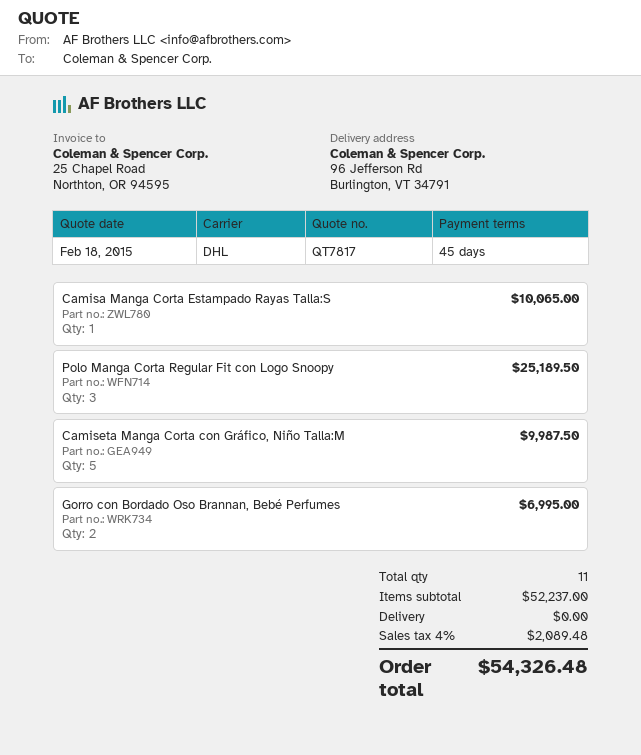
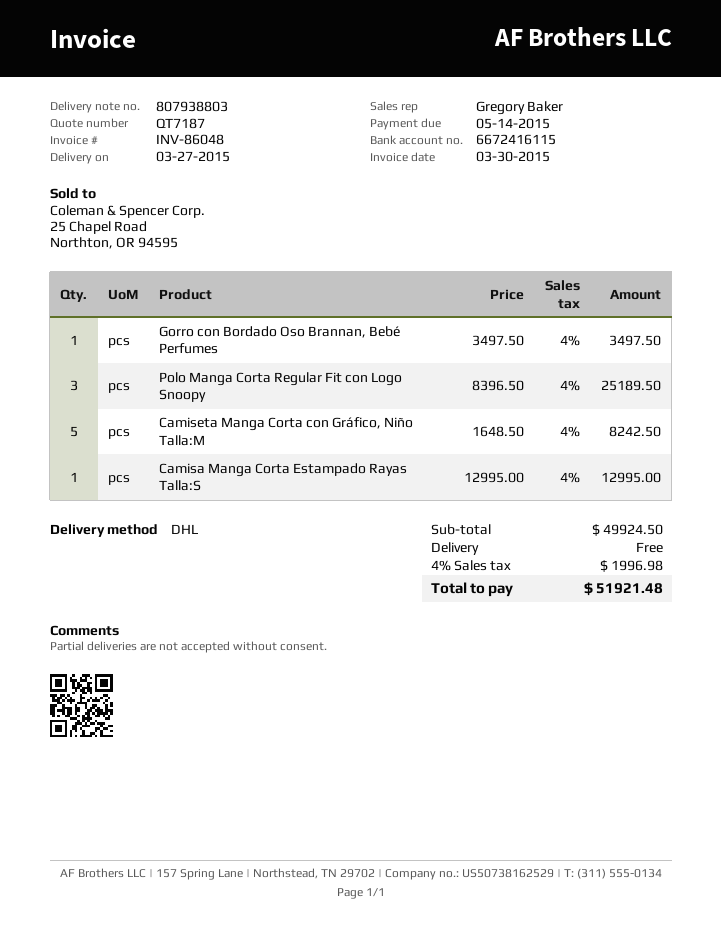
quote number: QT7817 -> QT7187
Camisa Manga Corta Estampado Rayas Talla:S: 1 for 10065.00 -> 1 for 12995.00
Camiseta Manga Corta con Gráfico, Niño Talla:M: 5 for 9987.50 -> 5 for 8242.50
Gorro con Bordado Oso Brannan, Bebé Perfumes: 2 for 6995.00 -> 1 for 3497.50
subtotal: 52237.00 -> 49924.50
tax: 4% = 2089.48 -> 4% = 1996.98
total: 54326.48 -> 51921.48

